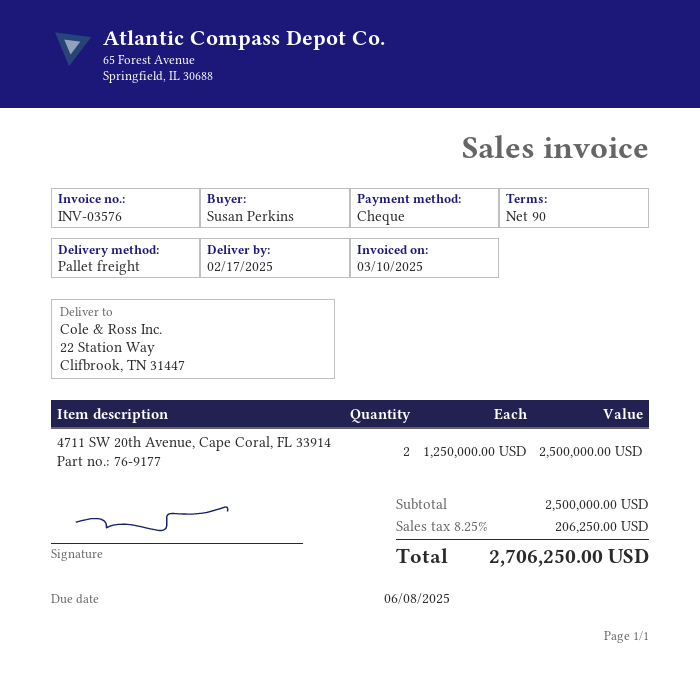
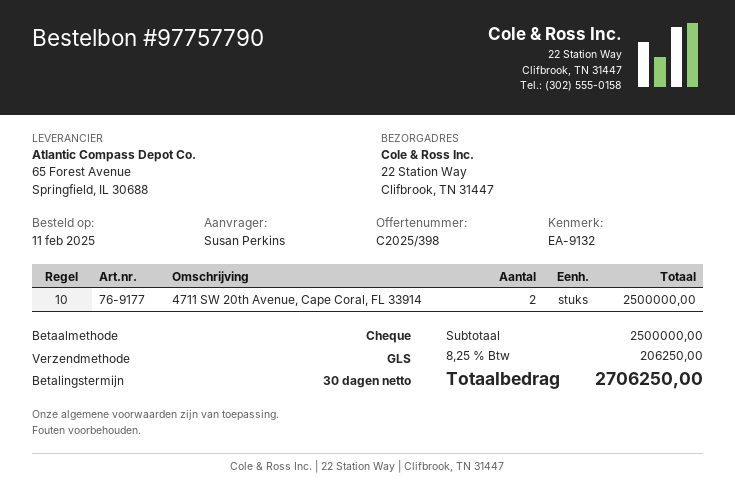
payment terms: 90 days -> 30 days
shipping method: pallet freight -> GLS

